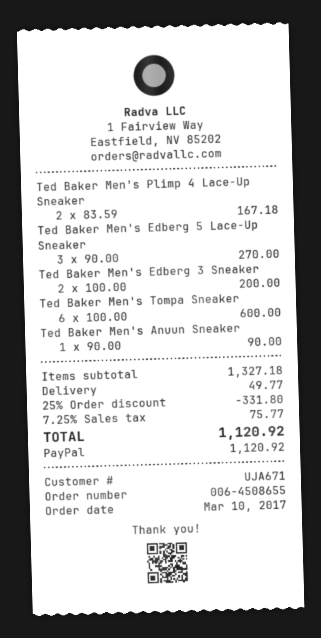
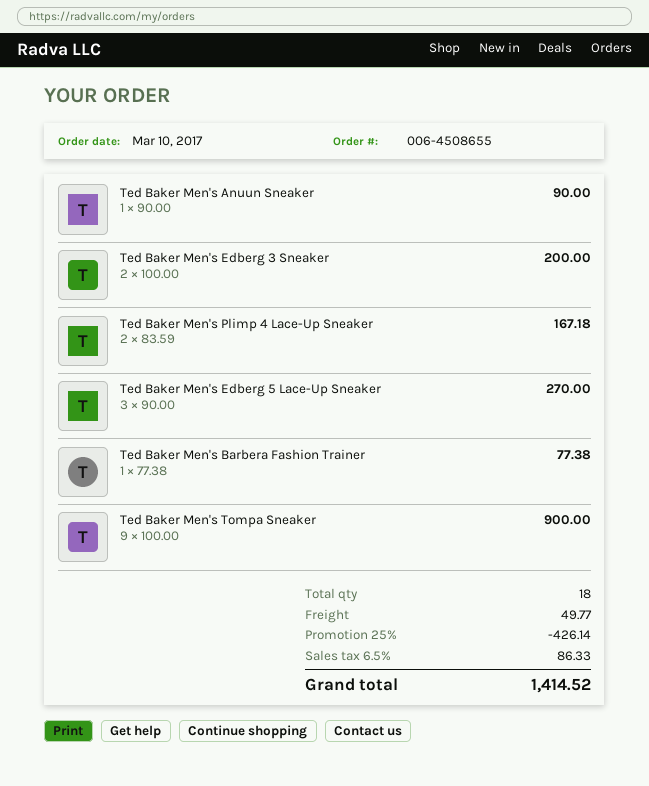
Ted Baker Men's Tompa Sneaker: 6 x 100.00 = 600.00 -> 9 x 100.00 = 900.00
Ted Baker Men's Barbera Fashion Trainer: none -> 1 x 77.38 = 77.38
discount: 25% = 331.80 -> 25% = 426.14
tax: 7.25% = 75.77 -> 6.5% = 86.33
total: 1120.92 -> 1414.52

